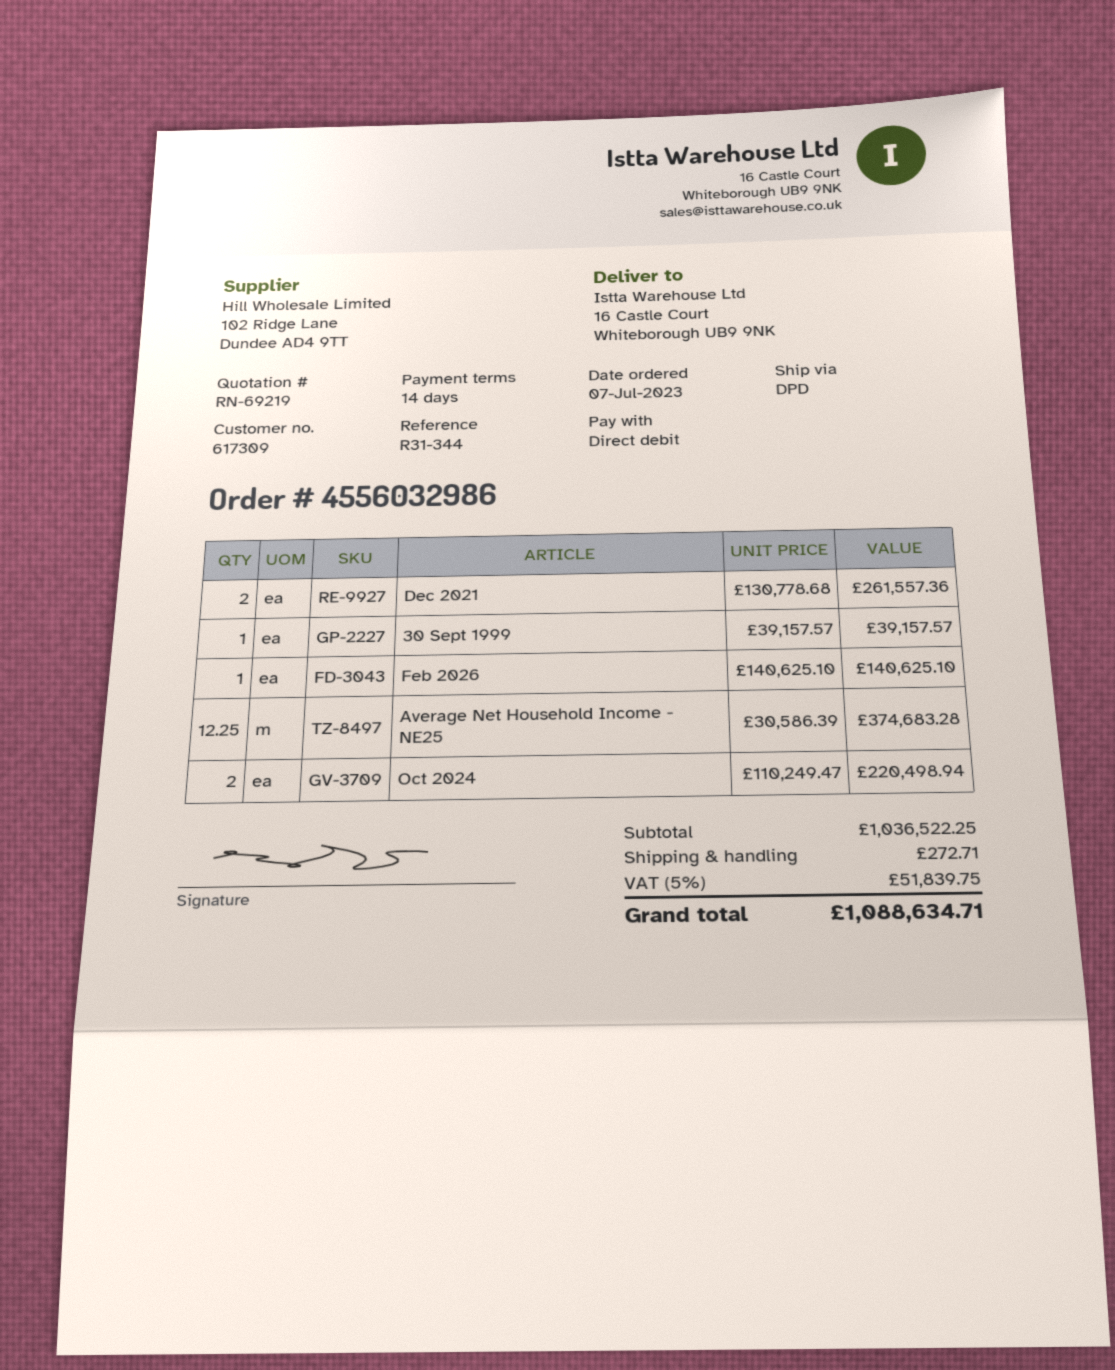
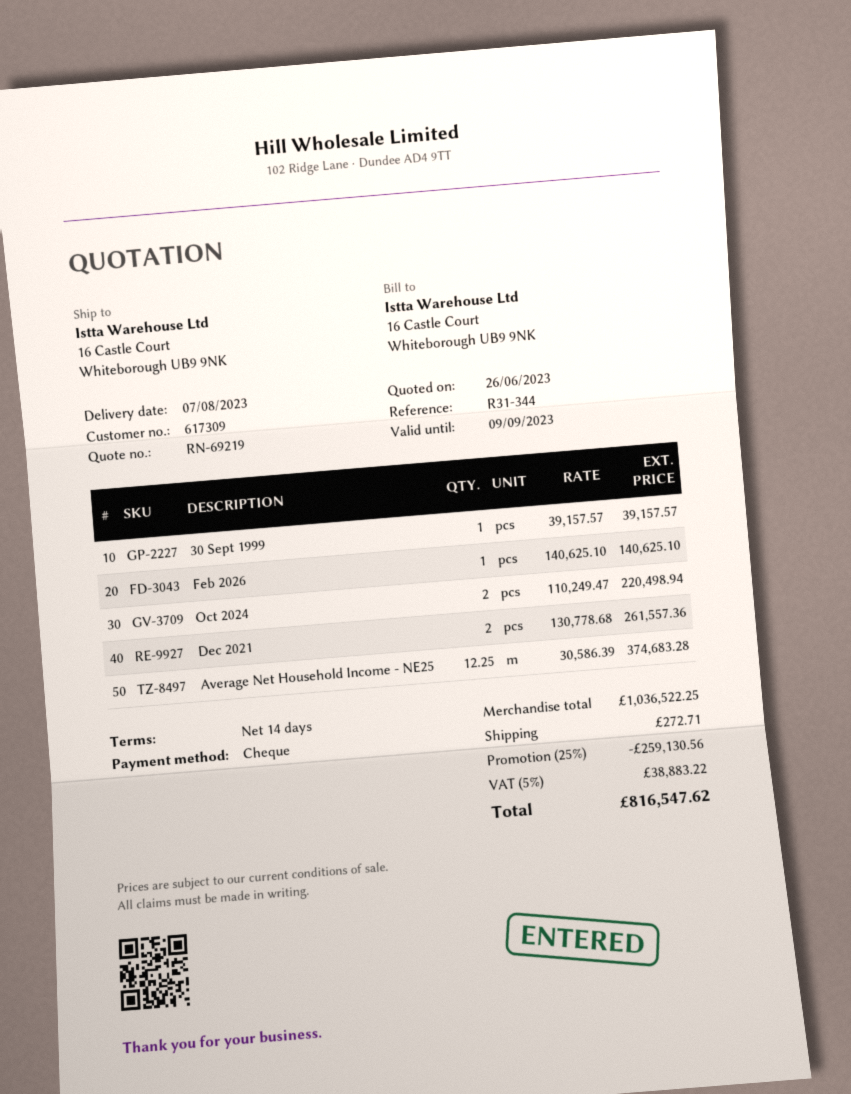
payment method: direct debit -> cheque
discount: none -> 25% = 259130.56
tax: 5% = 51839.75 -> 5% = 38883.22
total: 1088634.71 -> 816547.62

